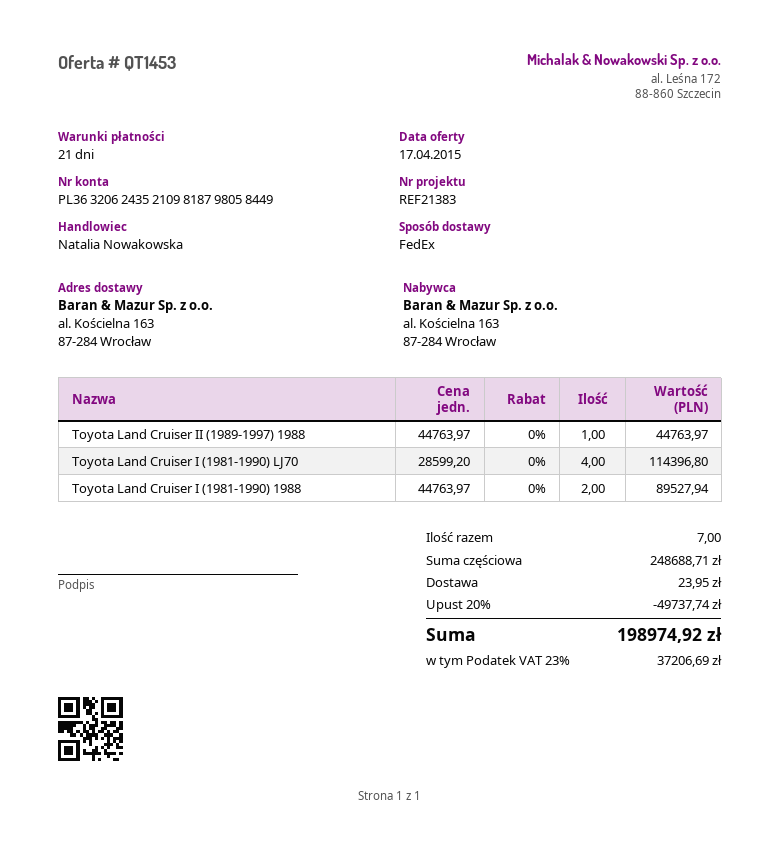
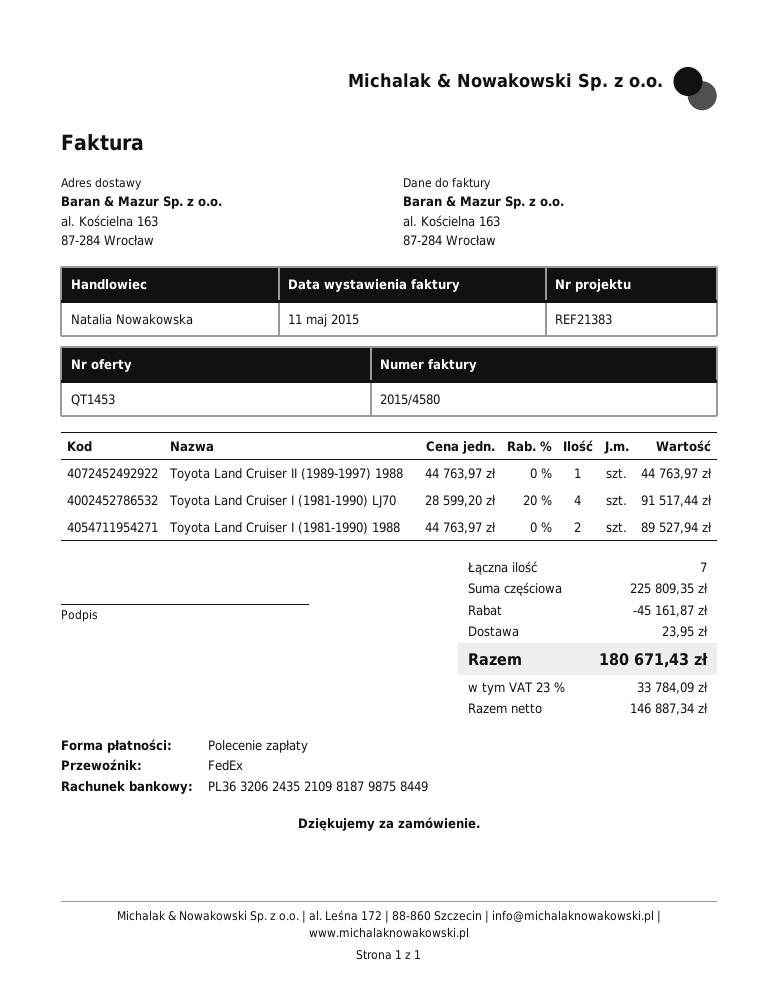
bank account: PL36320624352109818798058449 -> PL36320624352109818798758449
Toyota Land Cruiser I (1981-1990) LJ70: 4 x 28599.20 = 114396.80 -> 4 x 28599.20 - 20% = 91517.44
subtotal: 248688.71 -> 225809.35
discount: 49737.74 -> 45161.87
tax: 23% = 37206.69 -> 23% = 33784.09
total: 198974.92 -> 180671.43

